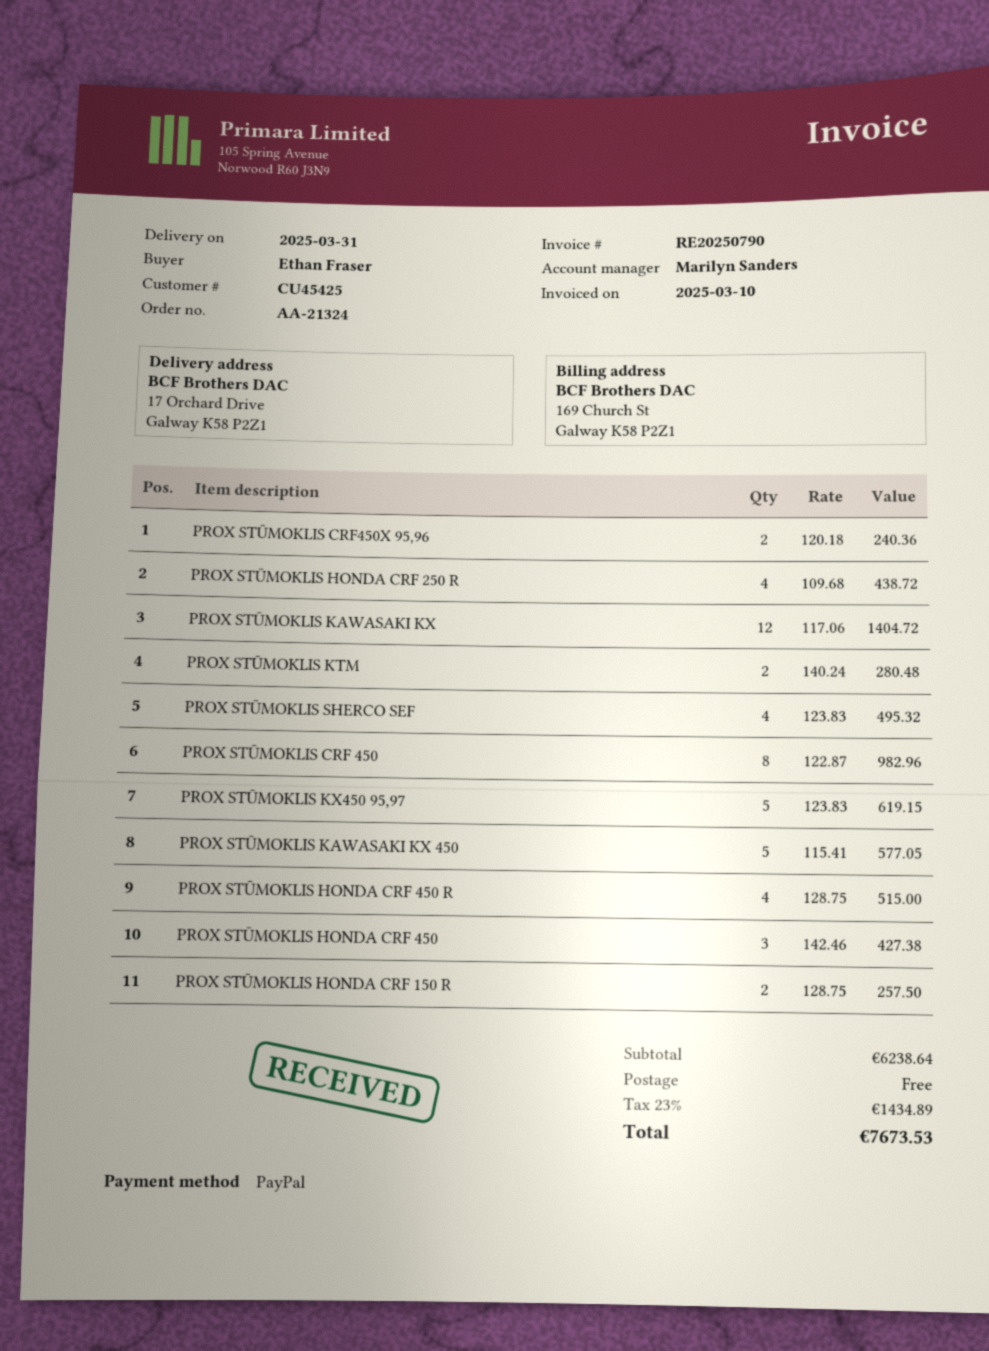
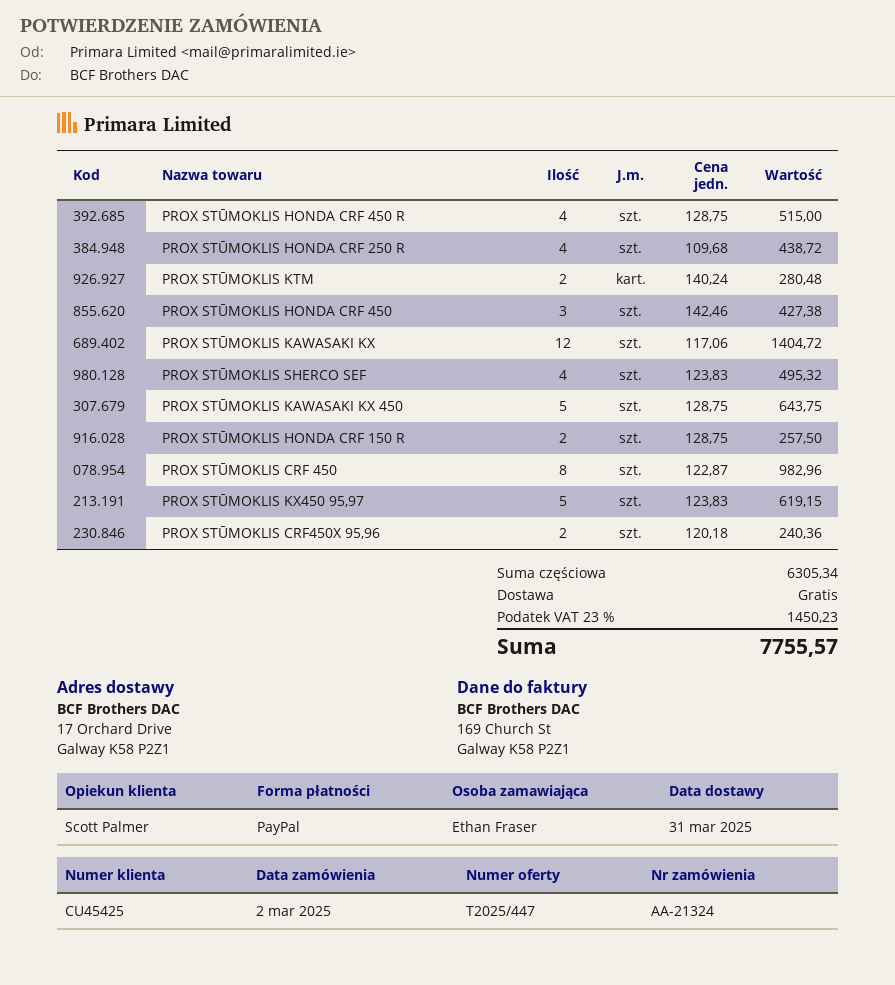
sales rep: Marilyn Sanders -> Scott Palmer
PROX STŪMOKLIS KAWASAKI KX 450: 5 x 115.41 = 577.05 -> 5 x 128.75 = 643.75
subtotal: 6238.64 -> 6305.34
tax: 23% = 1434.89 -> 23% = 1450.23
total: 7673.53 -> 7755.57

